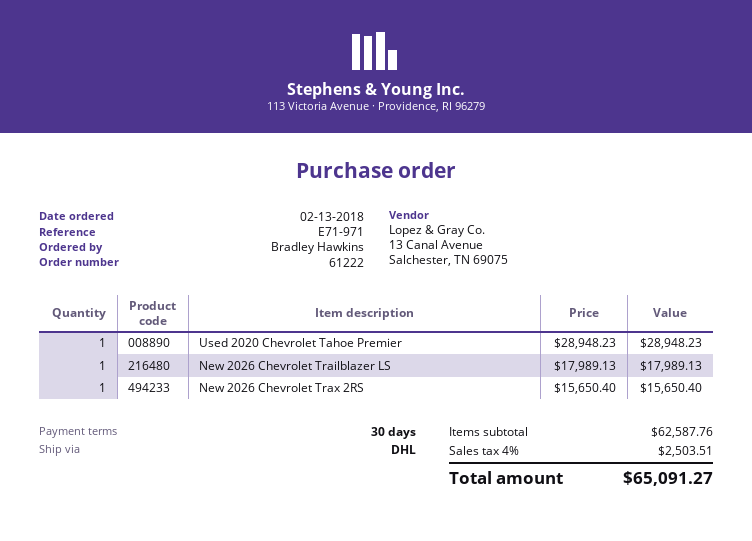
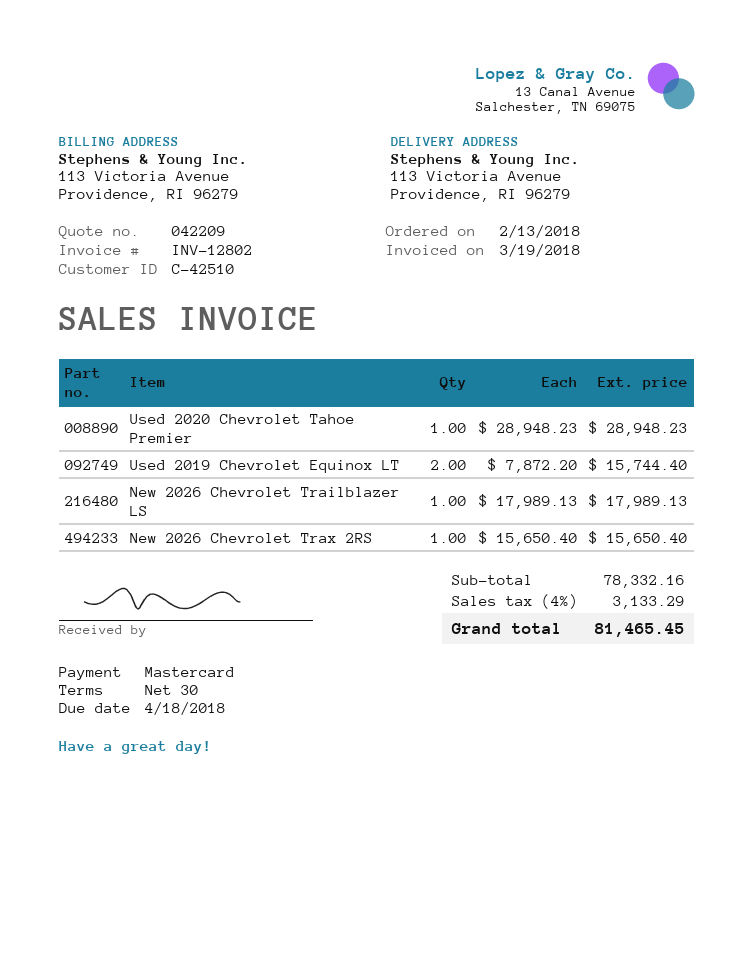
Used 2019 Chevrolet Equinox LT: none -> 2 x 7872.20 = 15744.40
subtotal: 62587.76 -> 78332.16
tax: 4% = 2503.51 -> 4% = 3133.29
total: 65091.27 -> 81465.45

